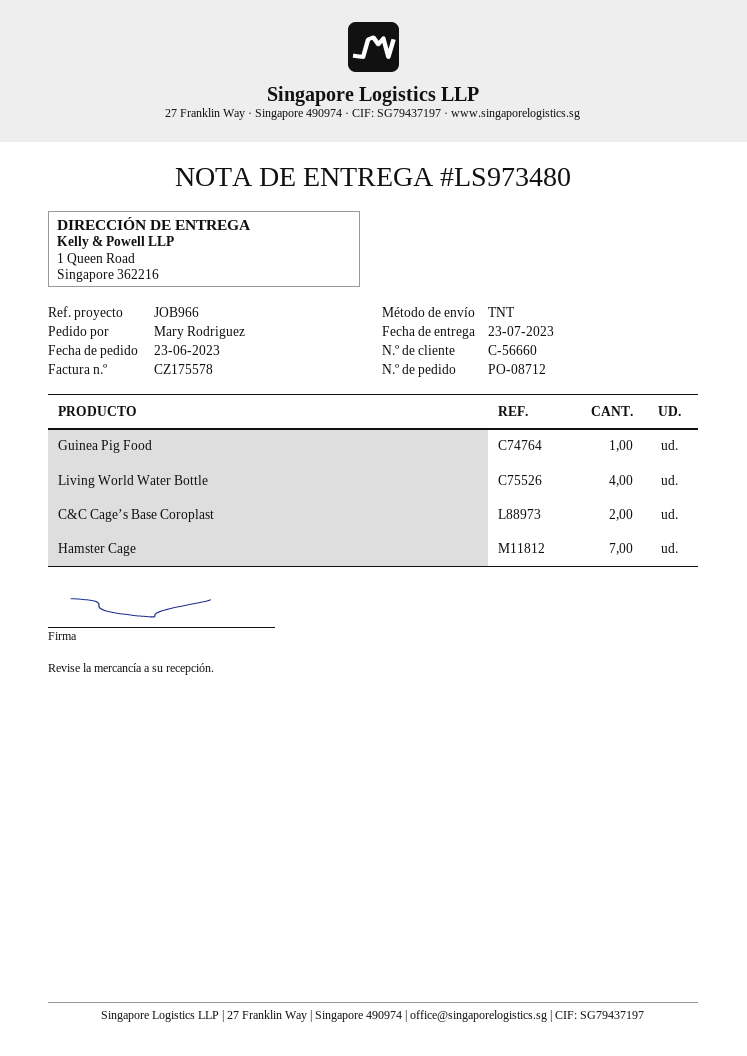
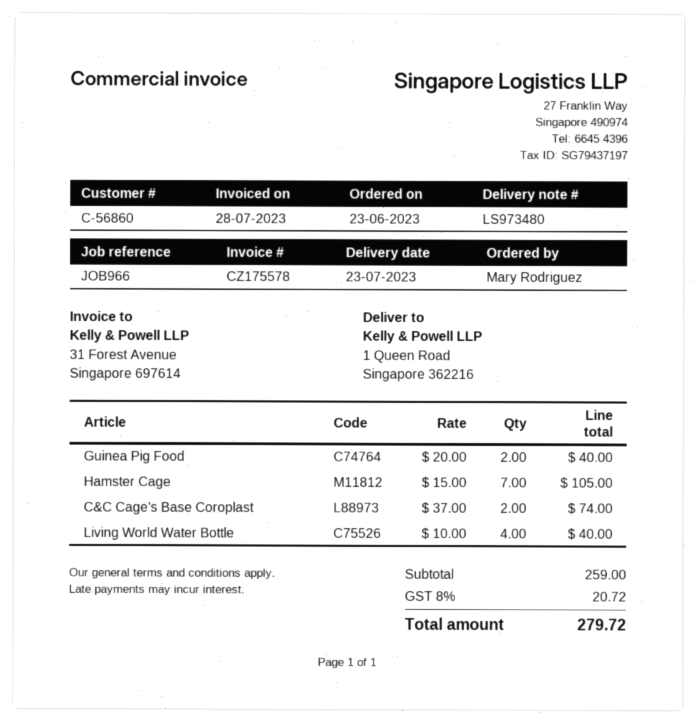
customer number: C-56660 -> C-56860
Guinea Pig Food: 1 -> 2

